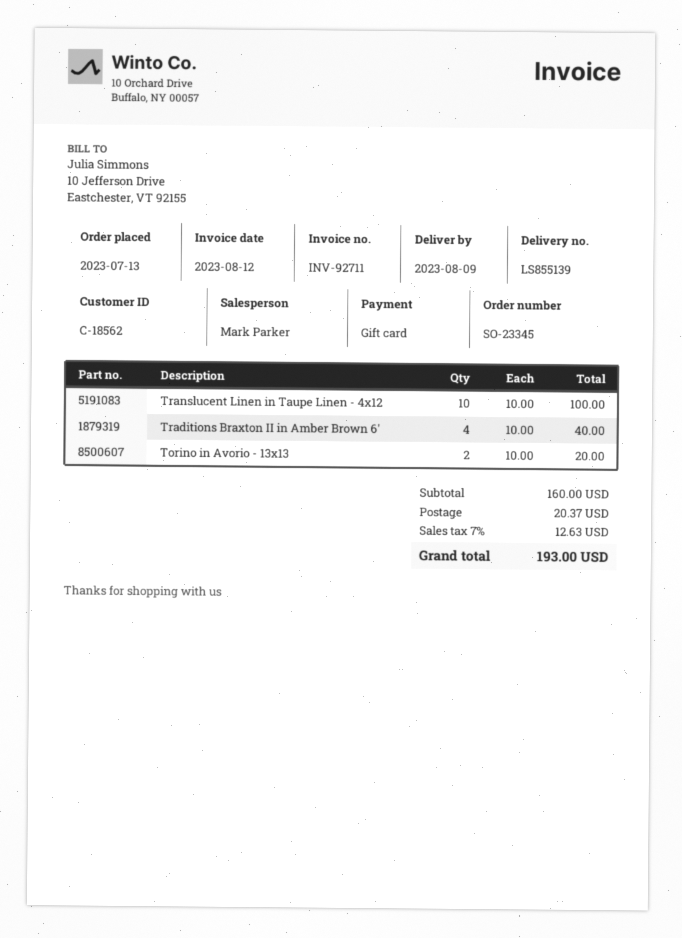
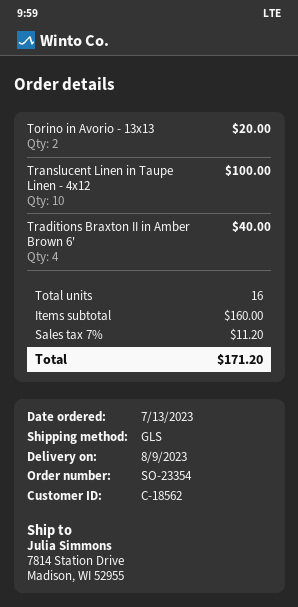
order number: SO-23345 -> SO-23354
shipping: 20.37 -> none
tax: 7% = 12.63 -> 7% = 11.20
total: 193.00 -> 171.20

